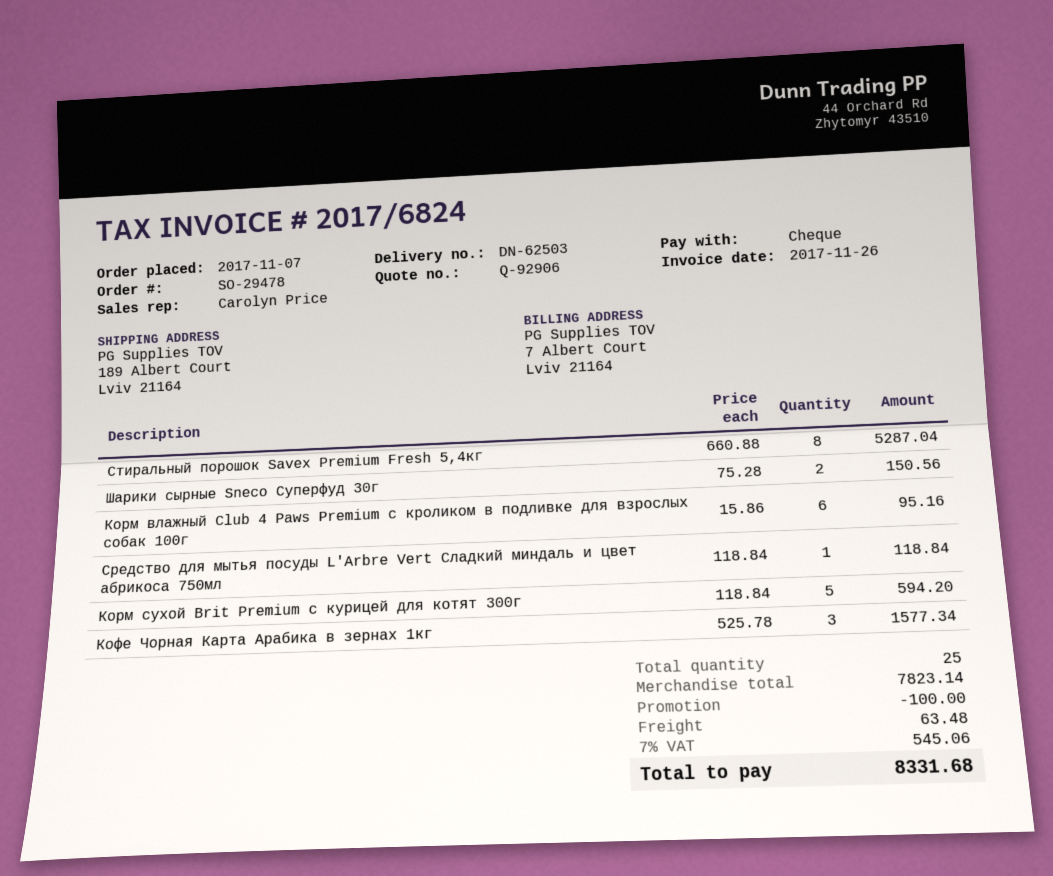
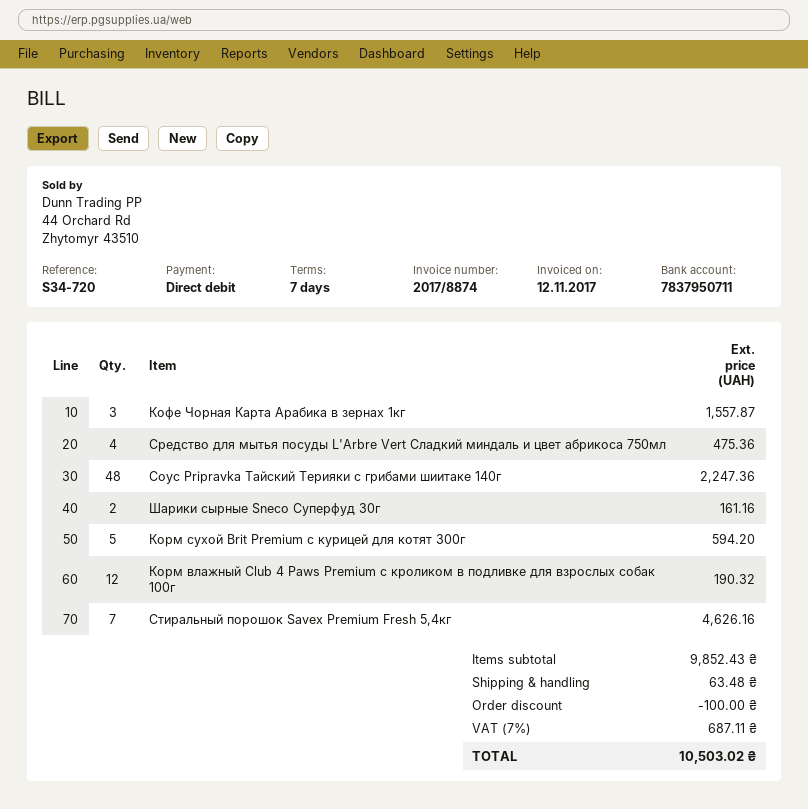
invoice number: 2017/6824 -> 2017/8874
invoice date: 2017-11-26 -> 2017-11-12
payment method: cheque -> direct debit
Стиральный порошок Savex Premium Fresh 5,4кг: 8 for 5287.04 -> 7 for 4626.16
Шарики сырные Sneco Суперфуд 30г: 2 for 150.56 -> 2 for 161.16
Корм влажный Club 4 Paws Premium с кроликом в подливке для взрослых собак 100г: 6 for 95.16 -> 12 for 190.32
Средство для мытья посуды L'Arbre Vert Сладкий миндаль и цвет абрикоса 750мл: 1 for 118.84 -> 4 for 475.36
Кофе Чорная Карта Арабика в зернах 1кг: 3 for 1577.34 -> 3 for 1557.87
Соус Pripravka Тайский Терияки с грибами шиитаке 140г: none -> 48 for 2247.36
subtotal: 7823.14 -> 9852.43
tax: 7% = 545.06 -> 7% = 687.11
total: 8331.68 -> 10503.02

